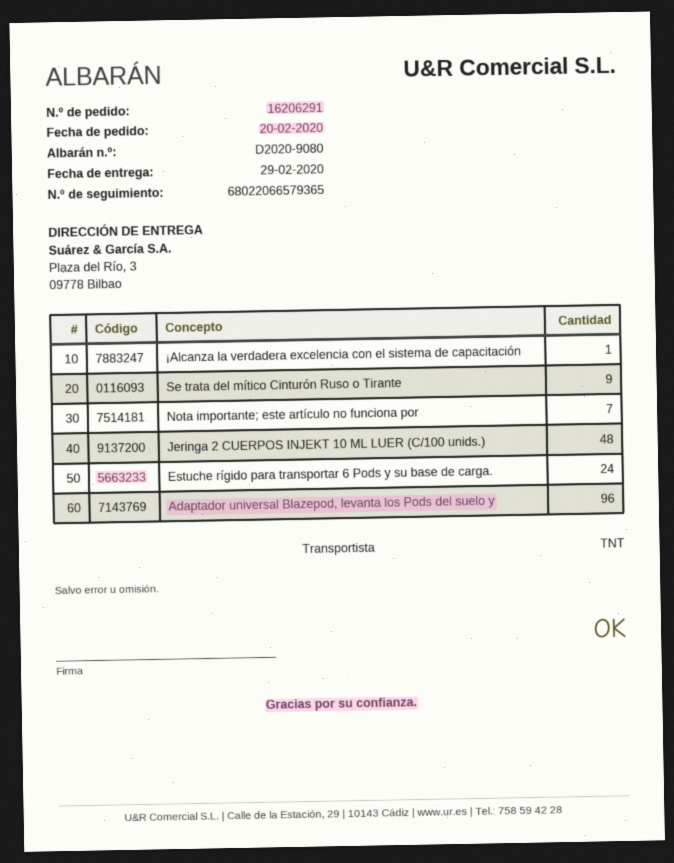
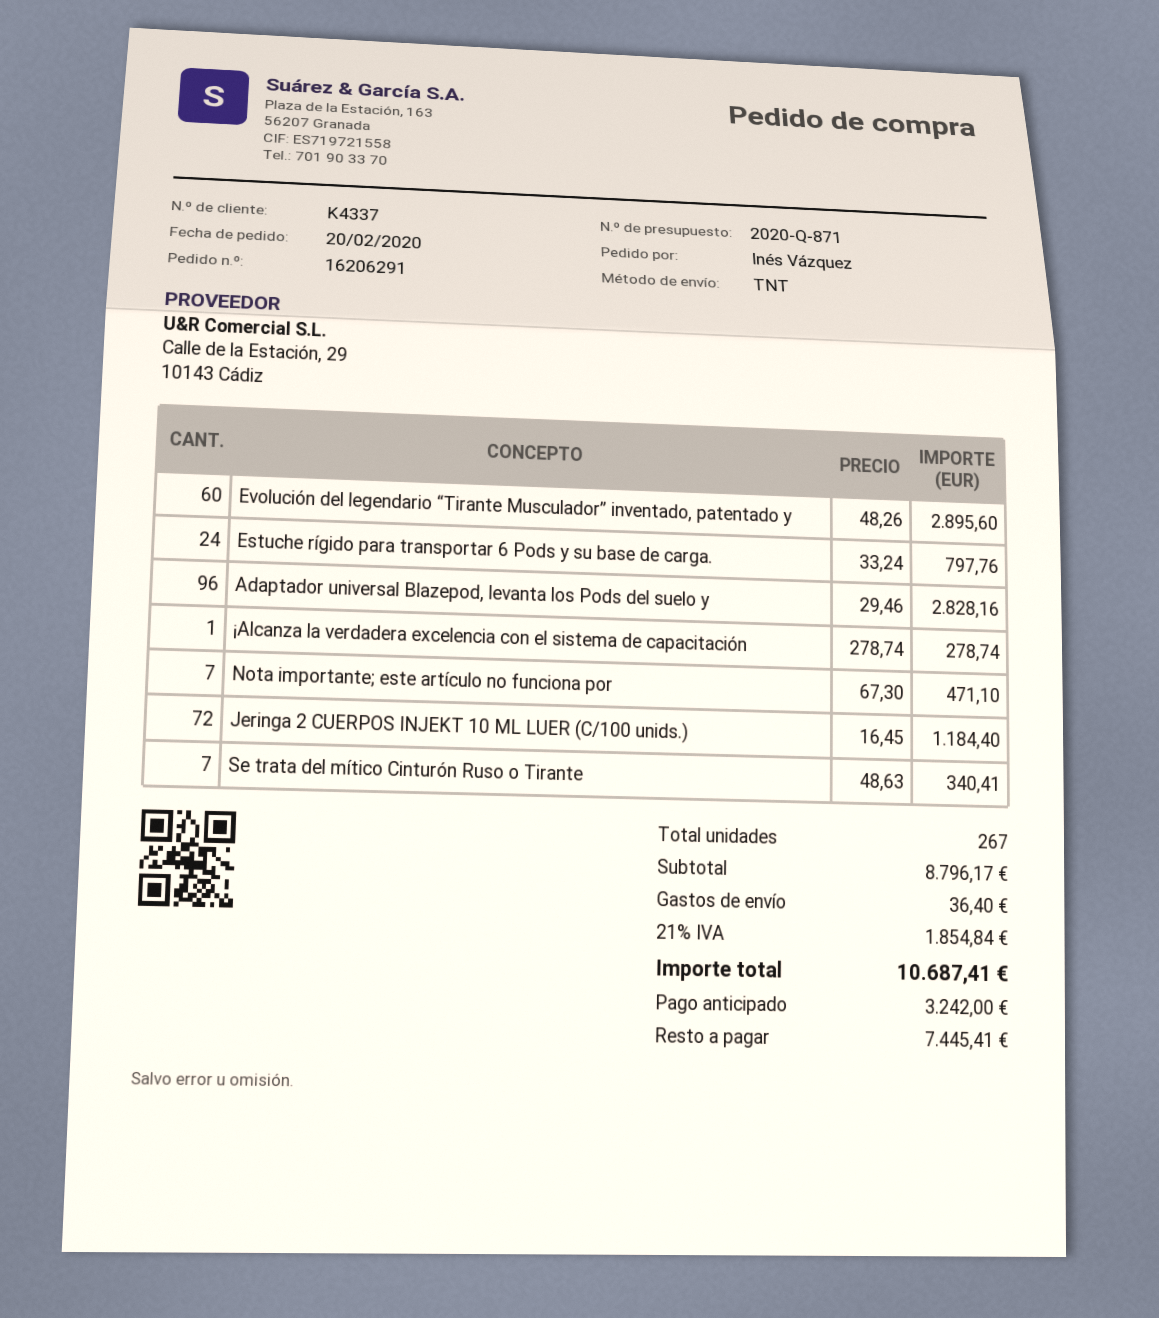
Se trata del mítico Cinturón Ruso o Tirante: 9 -> 7
Jeringa 2 CUERPOS INJEKT 10 ML LUER (C/100 unids.): 48 -> 72
Evolución del legendario “Tirante Musculador” inventado, patentado y: none -> 60

